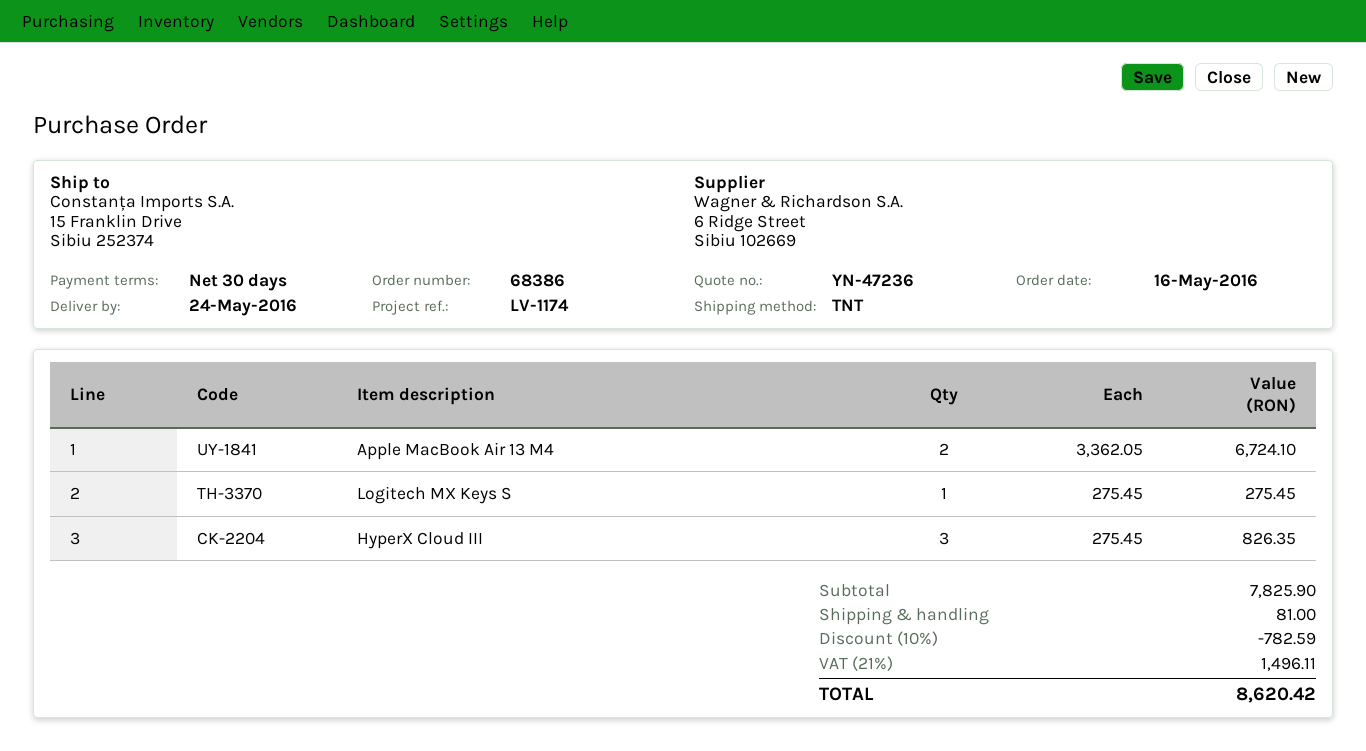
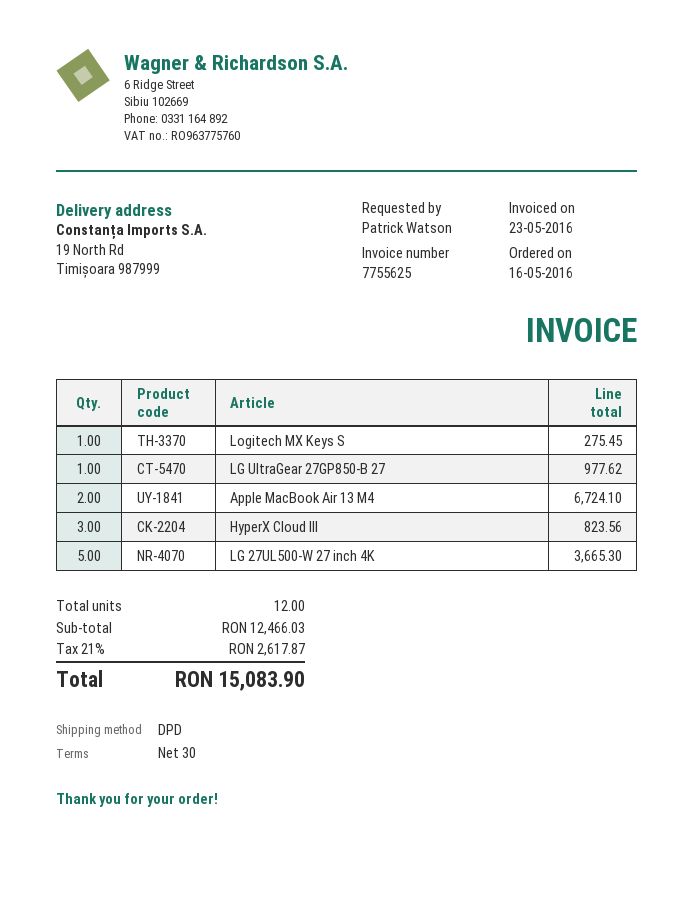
shipping method: TNT -> DPD
ship to: 15 Franklin Drive, Sibiu 252374 -> 19 North Rd, Timișoara 987999
HyperX Cloud III: 3 for 826.35 -> 3 for 823.56
LG UltraGear 27GP850-B 27: none -> 1 for 977.62
LG 27UL500-W 27 inch 4K: none -> 5 for 3665.30
subtotal: 7825.90 -> 12466.03
discount: 10% = 782.59 -> none
shipping: 81.00 -> none
tax: 21% = 1496.11 -> 21% = 2617.87
total: 8620.42 -> 15083.90

